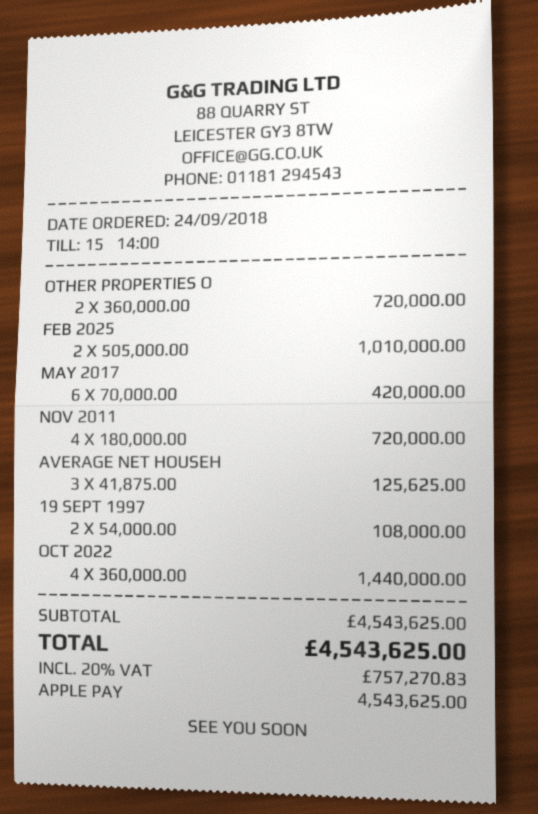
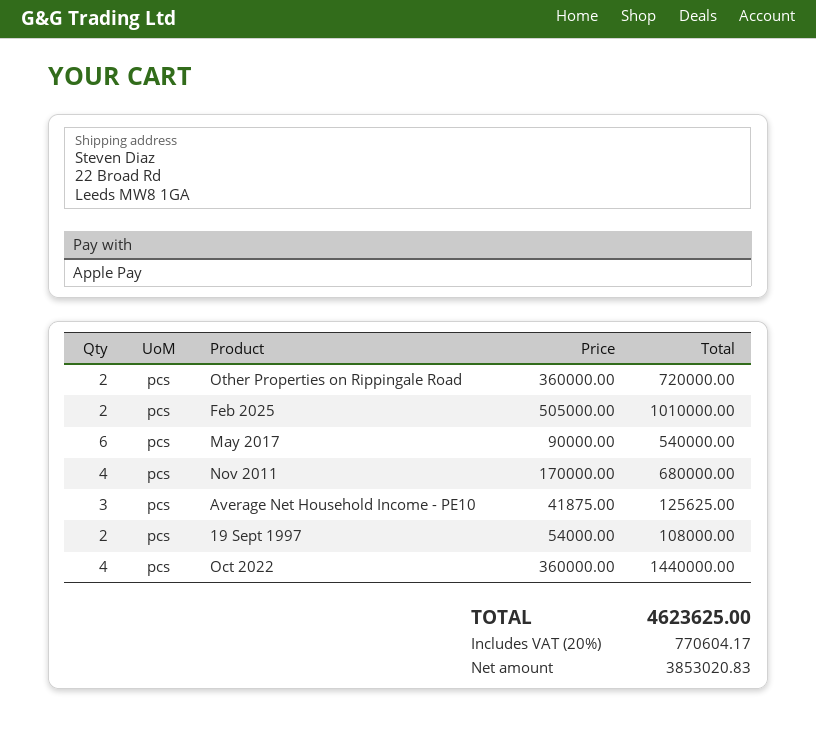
MAY 2017: 6 x 70000.00 = 420000.00 -> 6 x 90000.00 = 540000.00
NOV 2011: 4 x 180000.00 = 720000.00 -> 4 x 170000.00 = 680000.00
tax: 20% = 757270.83 -> 20% = 770604.17
total: 4543625.00 -> 4623625.00

